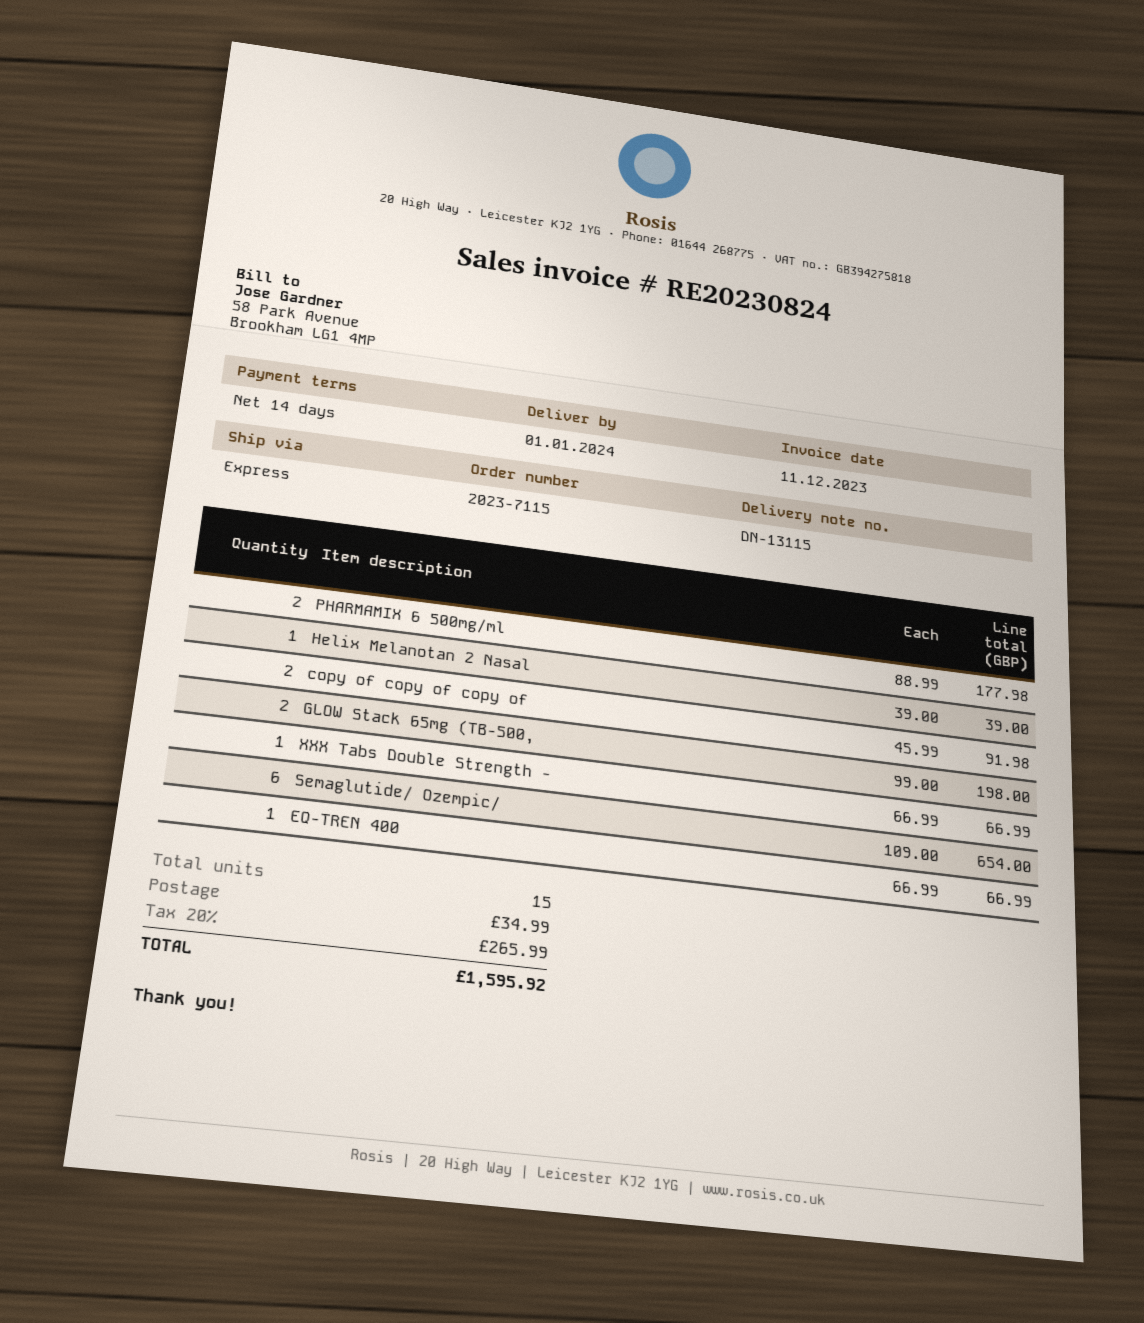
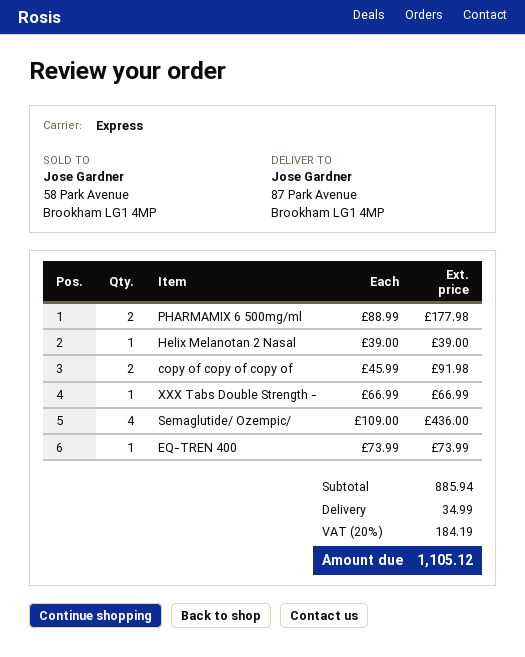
GLOW Stack 65mg (TB-500,: 2 x 99.00 = 198.00 -> none
Semaglutide/ Ozempic/: 6 x 109.00 = 654.00 -> 4 x 109.00 = 436.00
EQ-TREN 400: 1 x 66.99 = 66.99 -> 1 x 73.99 = 73.99
tax: 20% = 265.99 -> 20% = 184.19
total: 1595.92 -> 1105.12

